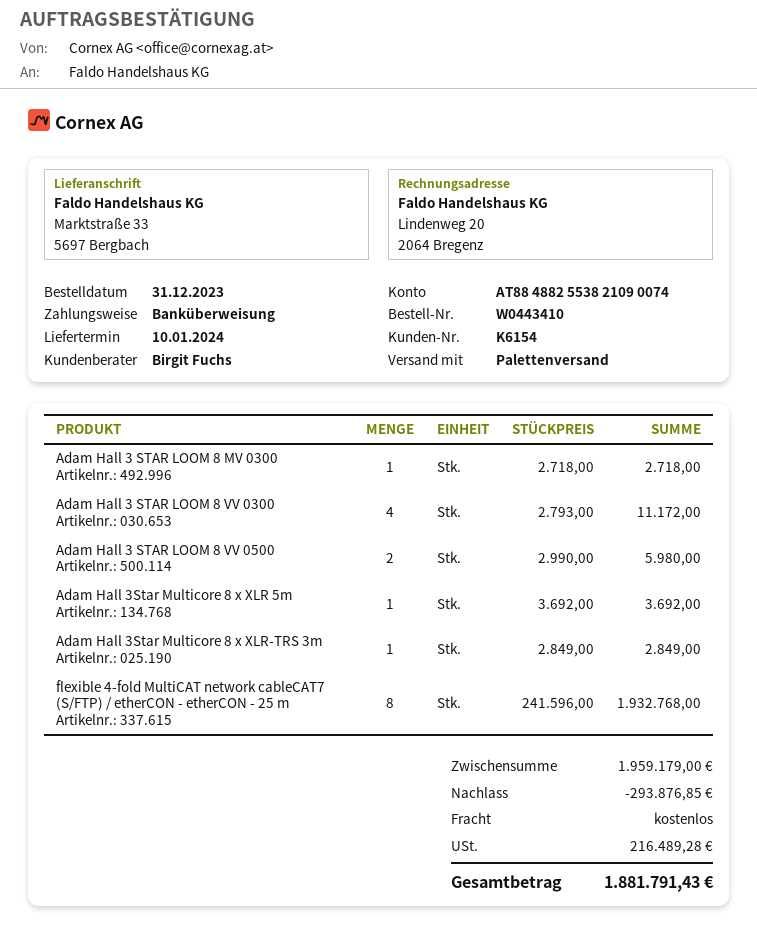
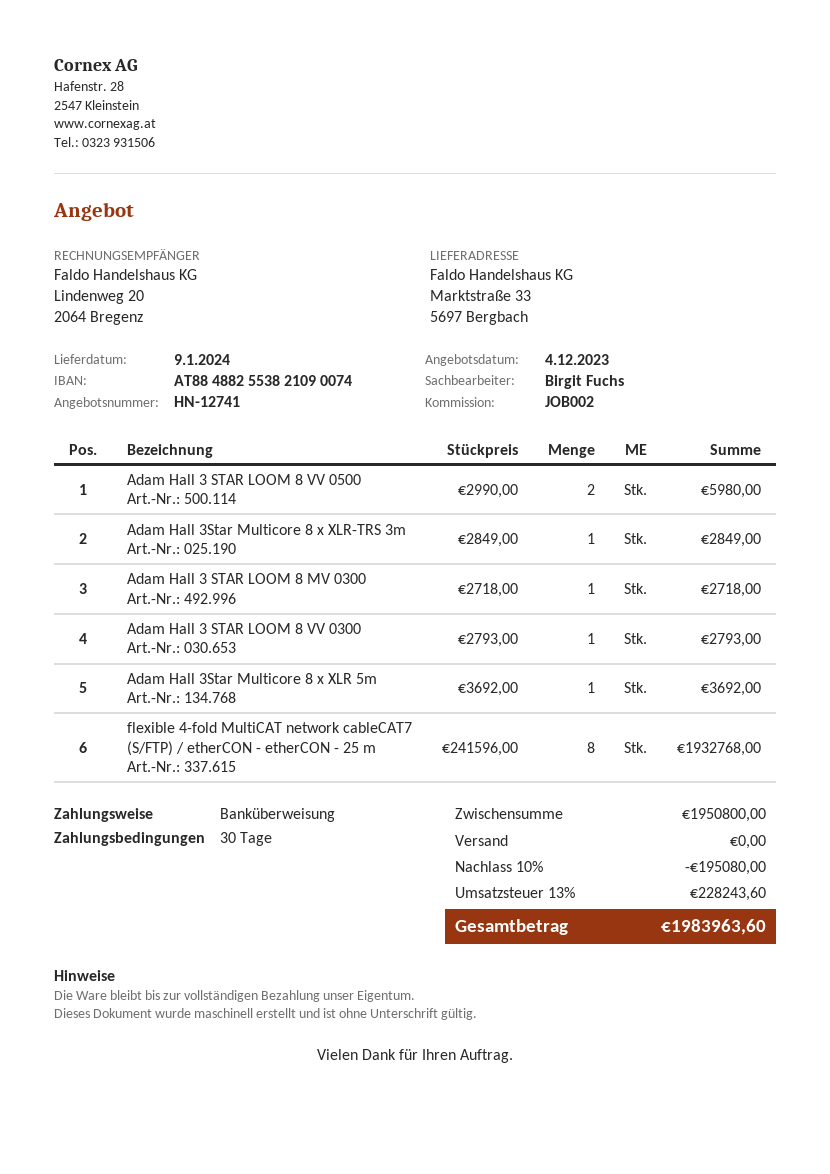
delivery date: 2024-01-10 -> 2024-01-09
Adam Hall 3 STAR LOOM 8 VV 0300: 4 x 2793.00 = 11172.00 -> 1 x 2793.00 = 2793.00
subtotal: 1959179.00 -> 1950800.00
discount: 293876.85 -> 195080.00
tax: 216489.28 -> 228243.60
total: 1881791.43 -> 1983963.60

